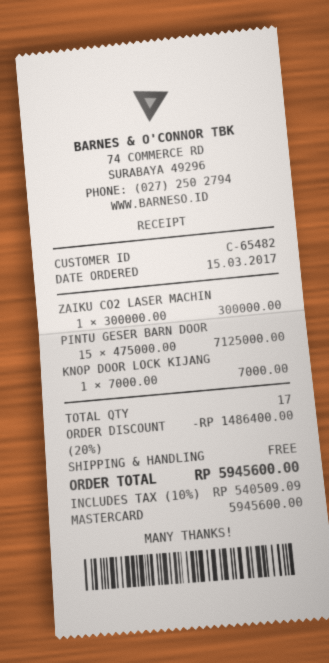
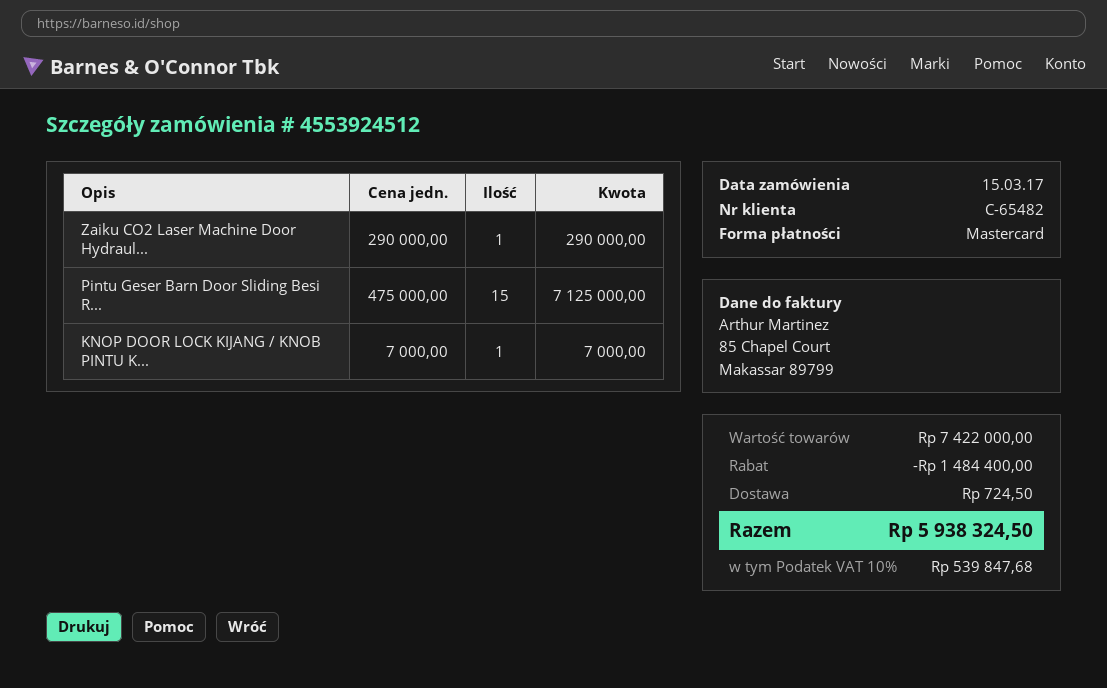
ZAIKU CO2 LASER MACHIN: 1 x 300000.00 = 300000.00 -> 1 x 290000.00 = 290000.00
discount: 1486400.00 -> 1484400.00
shipping: 0.00 -> 724.50
tax: 10% = 540509.09 -> 10% = 539847.68
total: 5945600.00 -> 5938324.50

